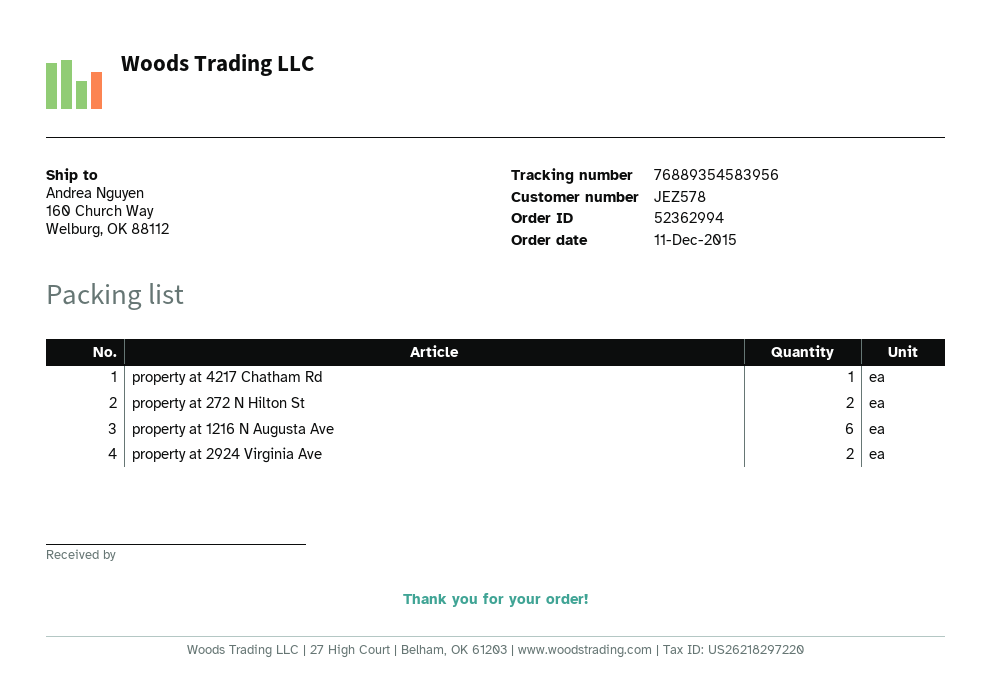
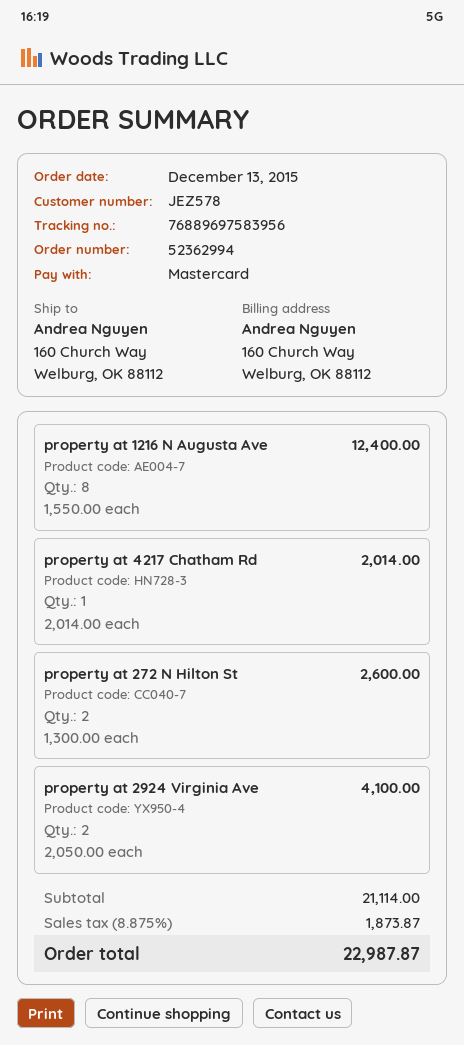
order date: 2015-12-11 -> 2015-12-13
tracking number: 76889354583956 -> 76889697583956
property at 1216 N Augusta Ave: 6 -> 8

